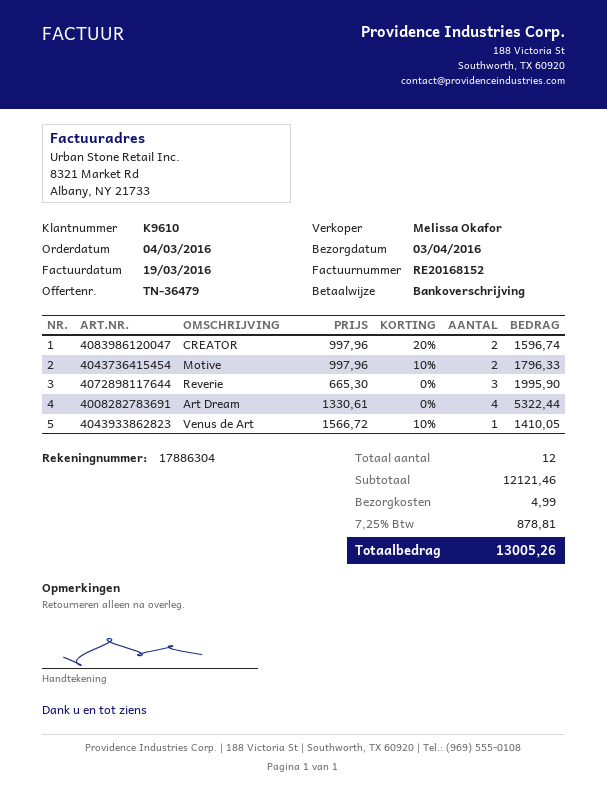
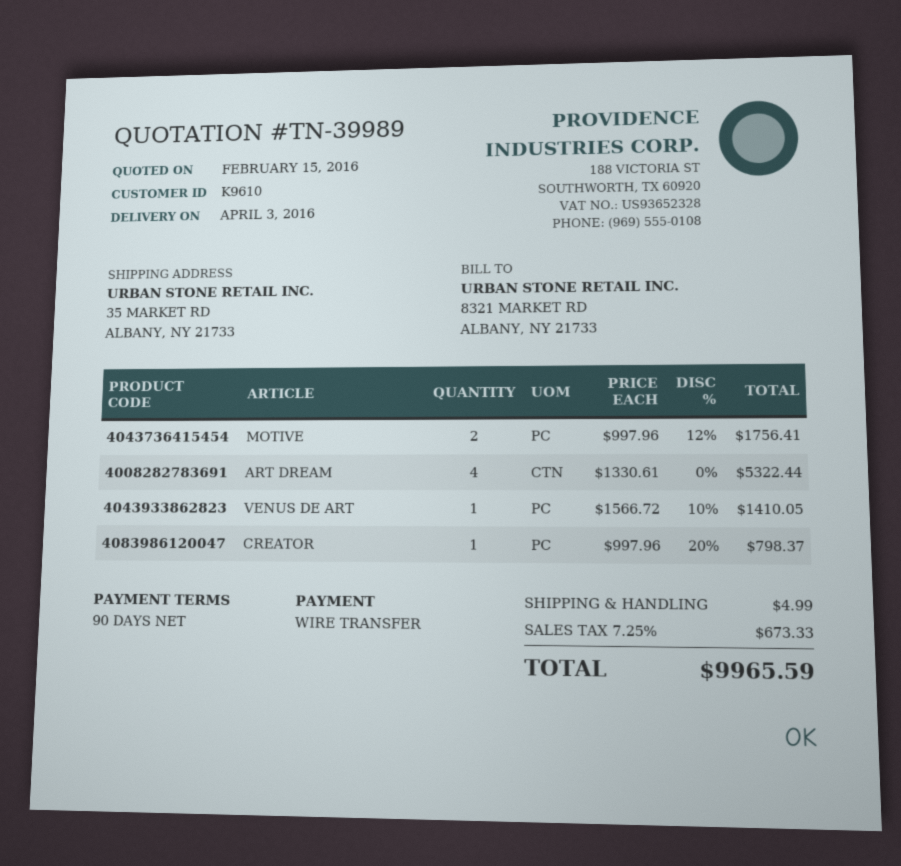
quote number: TN-36479 -> TN-39989
CREATOR: 2 x 997.96 - 20% = 1596.74 -> 1 x 997.96 - 20% = 798.37
Motive: 2 x 997.96 - 10% = 1796.33 -> 2 x 997.96 - 12% = 1756.41
Reverie: 3 x 665.30 = 1995.90 -> none
tax: 7.25% = 878.81 -> 7.25% = 673.33
total: 13005.26 -> 9965.59

